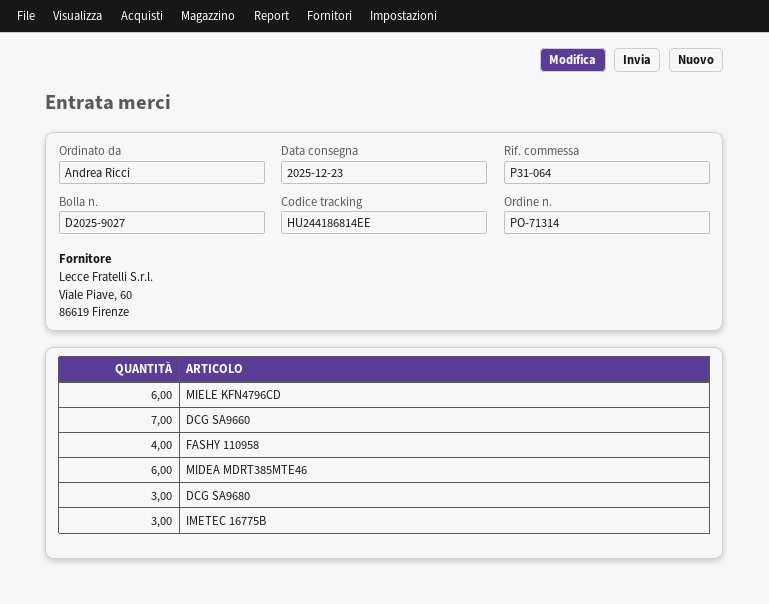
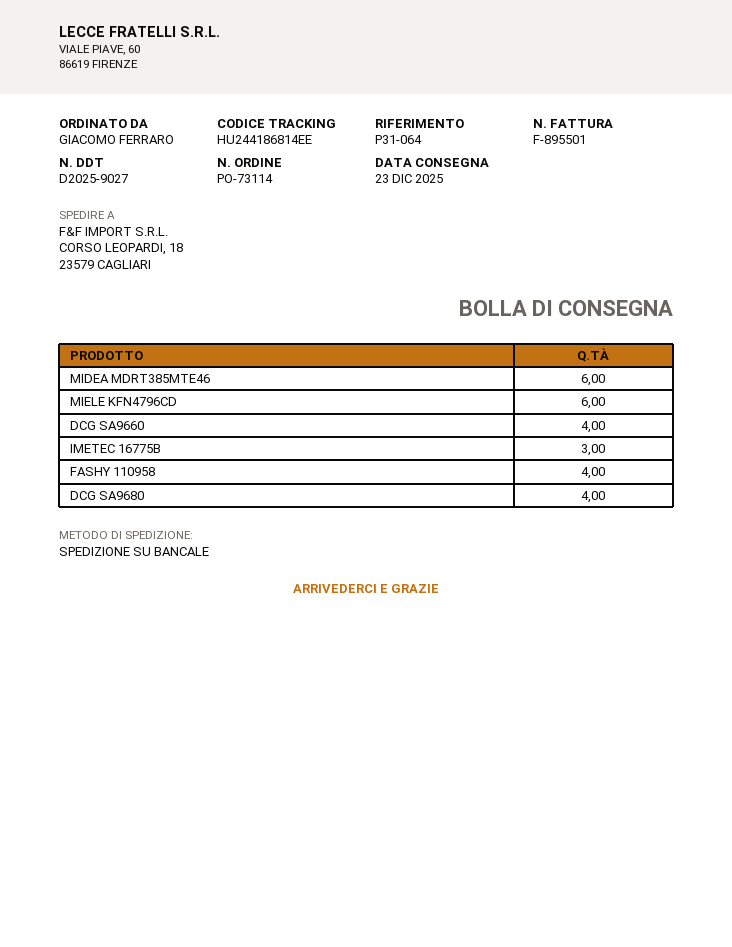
order number: PO-71314 -> PO-73114
ordered by: Andrea Ricci -> GIACOMO FERRARO
DCG SA9660: 7 -> 4
DCG SA9680: 3 -> 4

